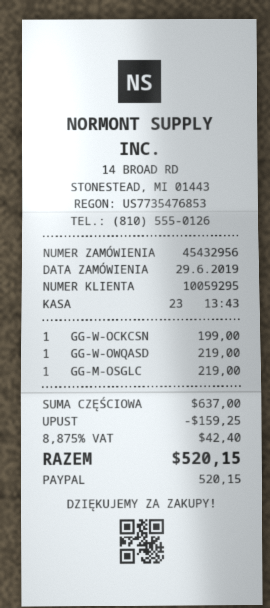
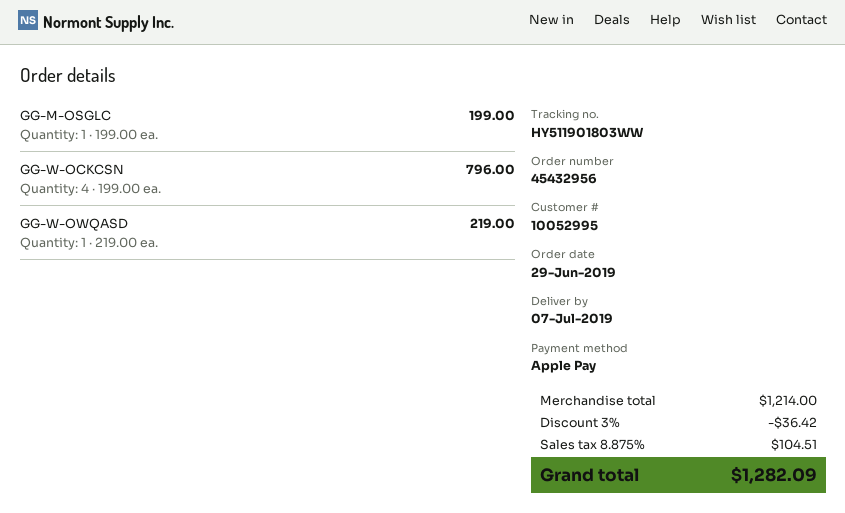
customer number: 10059295 -> 10052995
payment method: PayPal -> Apple Pay
GG-W-OCKCSN: 1 for 199.00 -> 4 for 796.00
GG-M-OSGLC: 1 for 219.00 -> 1 for 199.00
subtotal: 637.00 -> 1214.00
discount: 159.25 -> 36.42
tax: 8.875% = 42.40 -> 8.875% = 104.51
total: 520.15 -> 1282.09

